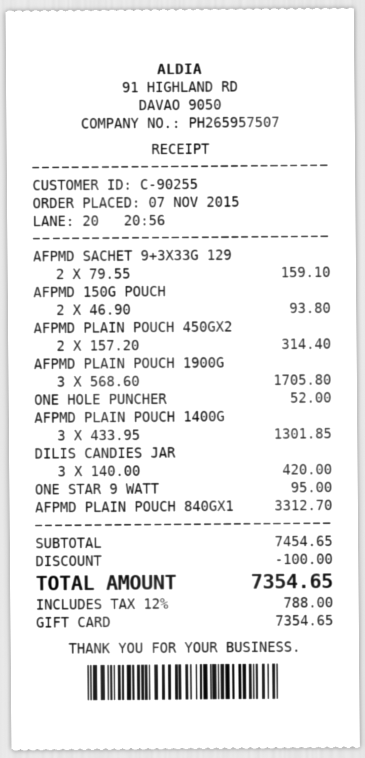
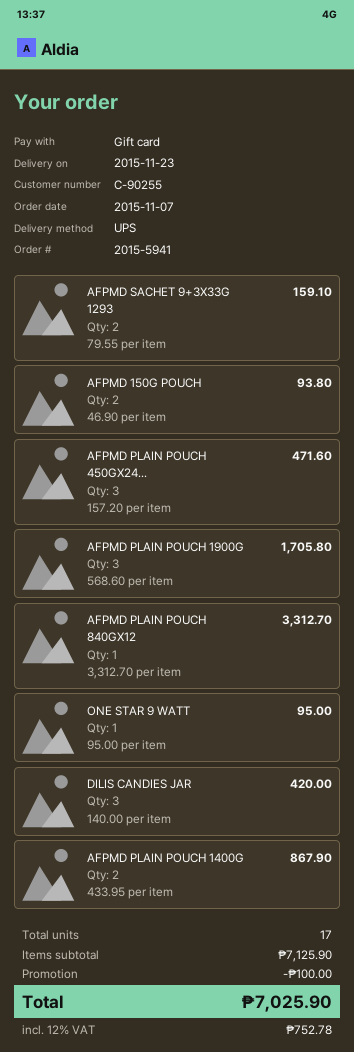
AFPMD PLAIN POUCH 450GX2: 2 x 157.20 = 314.40 -> 3 x 157.20 = 471.60
ONE HOLE PUNCHER: 1 x 52.00 = 52.00 -> none
AFPMD PLAIN POUCH 1400G: 3 x 433.95 = 1301.85 -> 2 x 433.95 = 867.90
subtotal: 7454.65 -> 7125.90
tax: 12% = 788.00 -> 12% = 752.78
total: 7354.65 -> 7025.90

